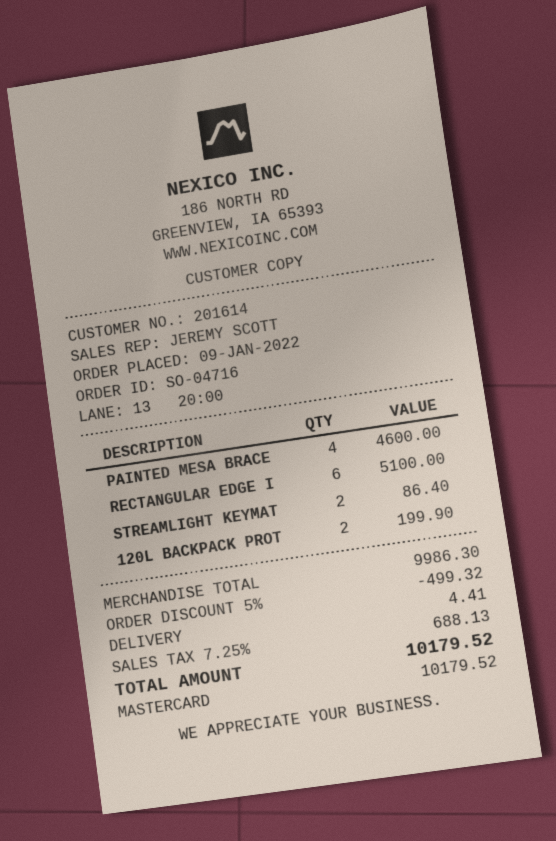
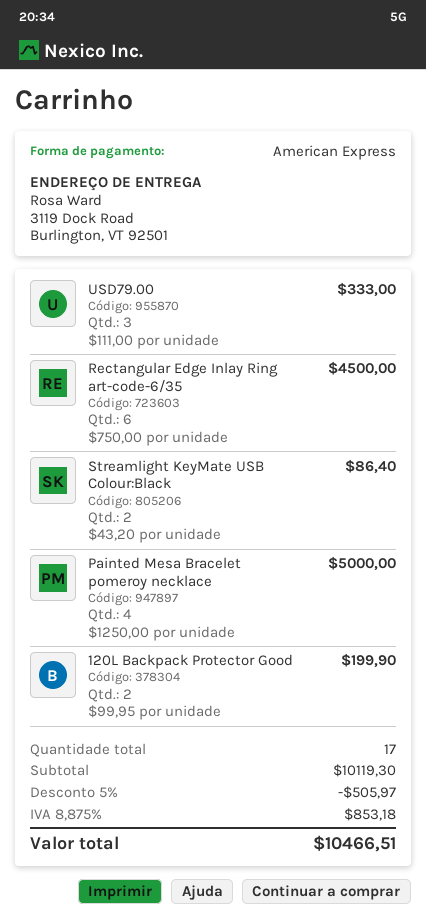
payment method: Mastercard -> American Express
PAINTED MESA BRACE: 4 for 4600.00 -> 4 for 5000.00
RECTANGULAR EDGE I: 6 for 5100.00 -> 6 for 4500.00
USD79.00: none -> 3 for 333.00
subtotal: 9986.30 -> 10119.30
discount: 5% = 499.32 -> 5% = 505.97
shipping: 4.41 -> none
tax: 7.25% = 688.13 -> 8.875% = 853.18
total: 10179.52 -> 10466.51

